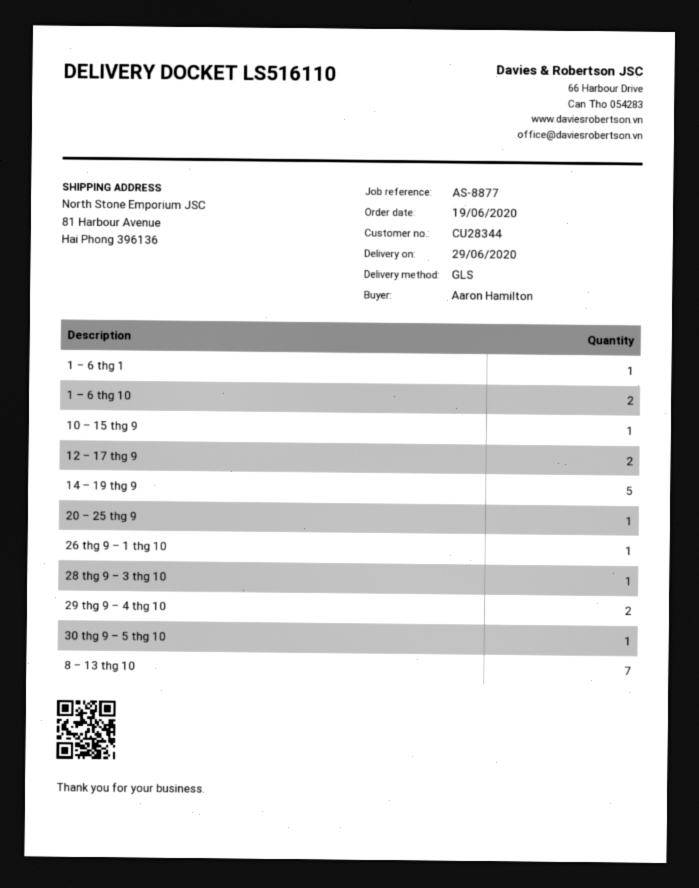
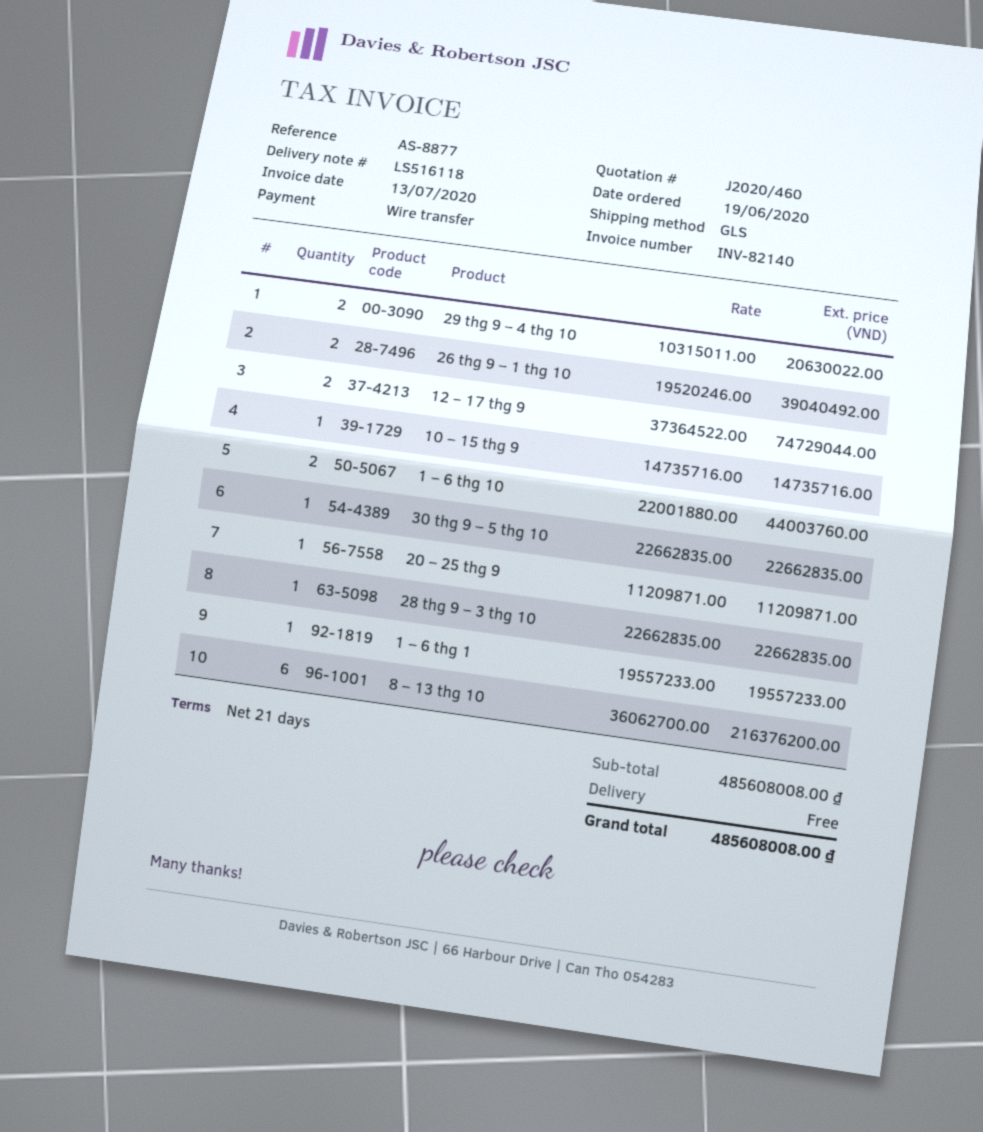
delivery note number: LS516110 -> LS516118
14 – 19 thg 9: 5 -> none
26 thg 9 – 1 thg 10: 1 -> 2
8 – 13 thg 10: 7 -> 6

